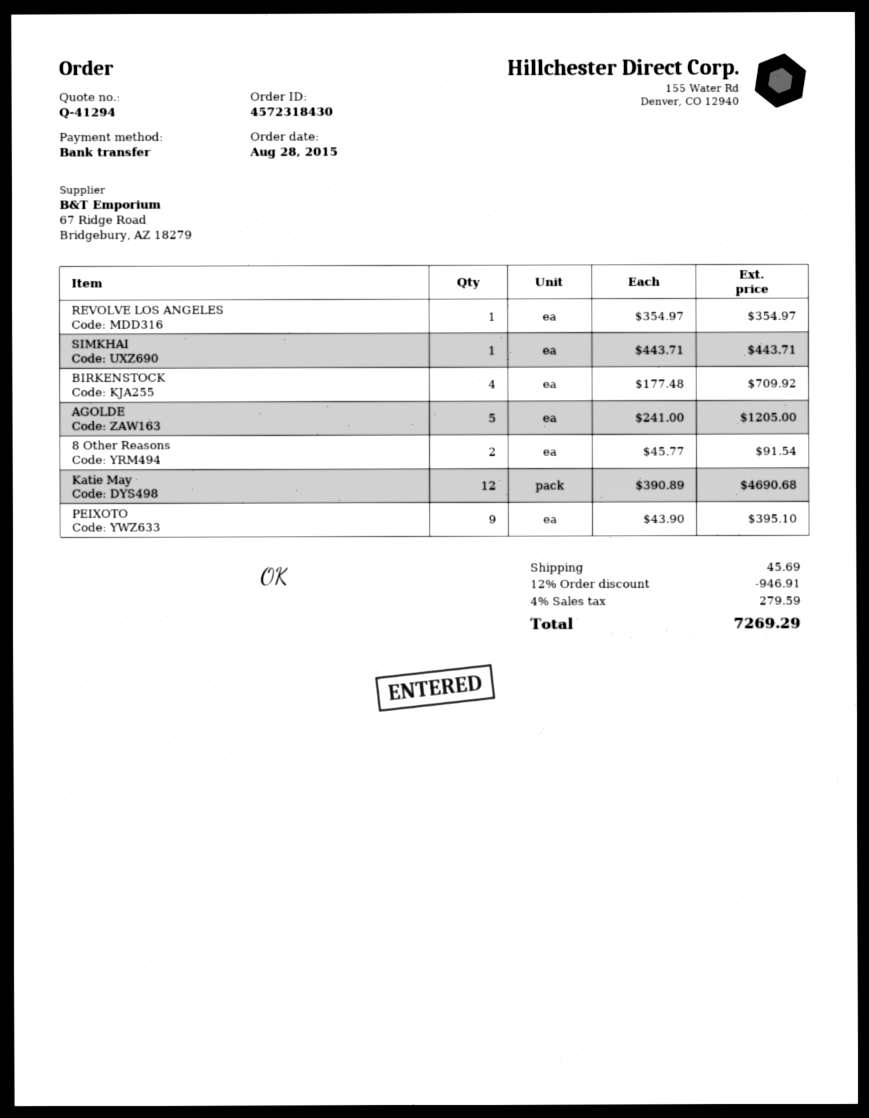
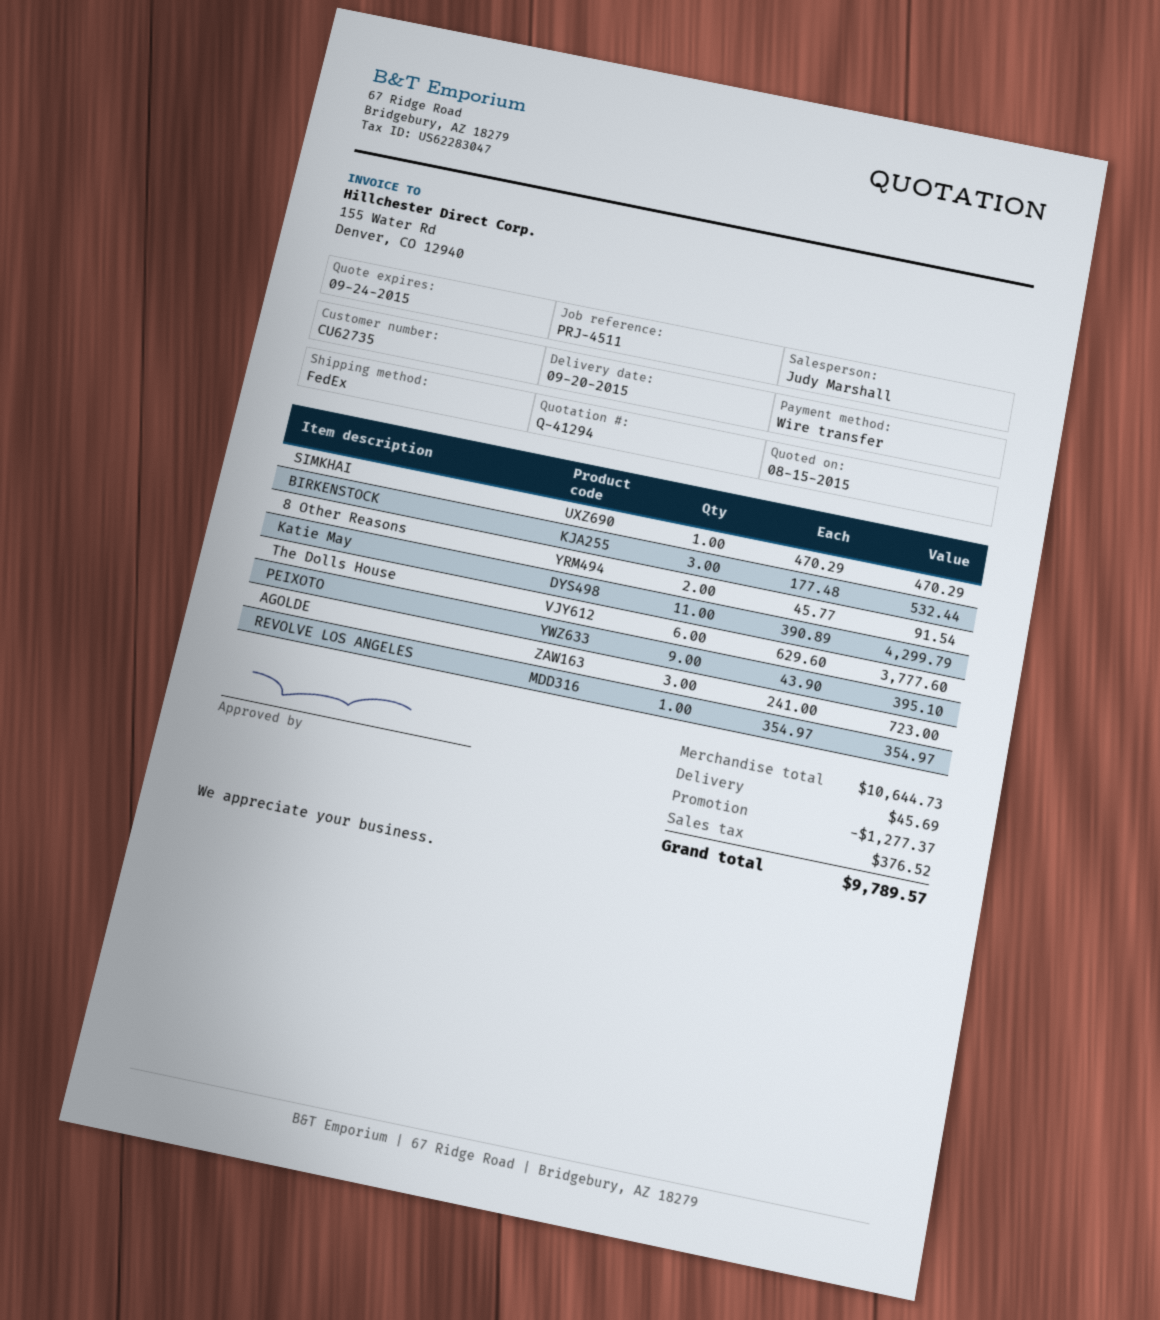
SIMKHAI: 1 x 443.71 = 443.71 -> 1 x 470.29 = 470.29
BIRKENSTOCK: 4 x 177.48 = 709.92 -> 3 x 177.48 = 532.44
AGOLDE: 5 x 241.00 = 1205.00 -> 3 x 241.00 = 723.00
Katie May: 12 x 390.89 = 4690.68 -> 11 x 390.89 = 4299.79
The Dolls House: none -> 6 x 629.60 = 3777.60
discount: 946.91 -> 1277.37
tax: 279.59 -> 376.52
total: 7269.29 -> 9789.57

